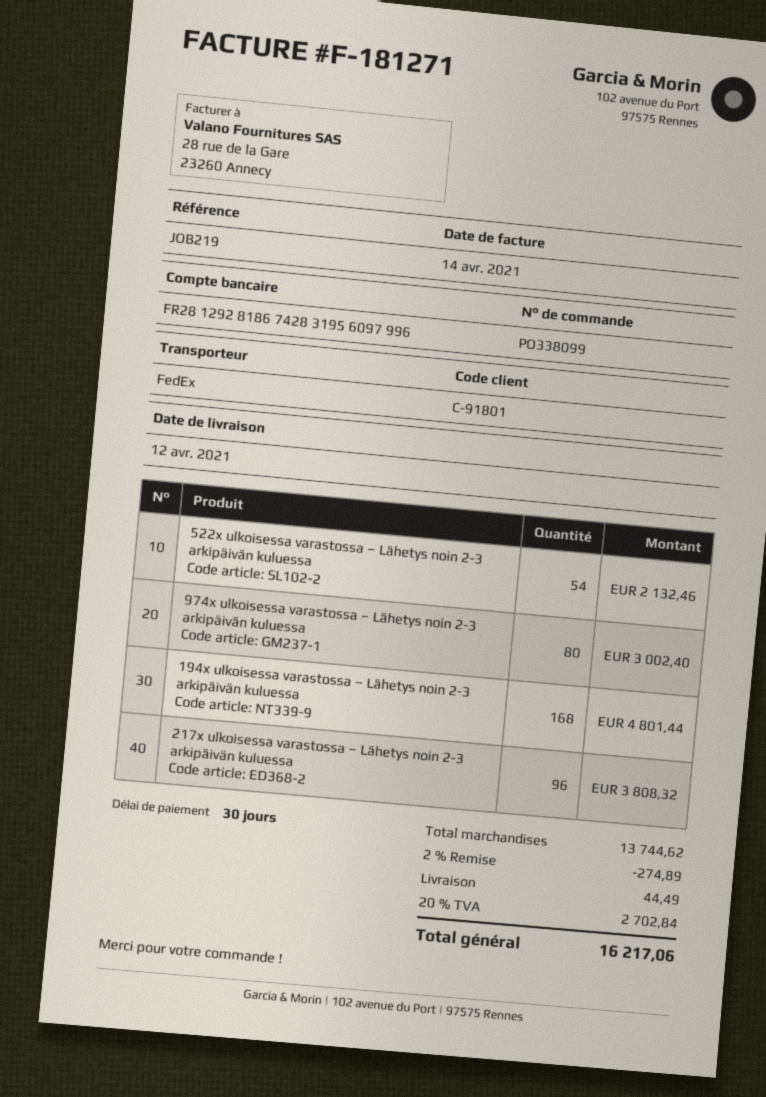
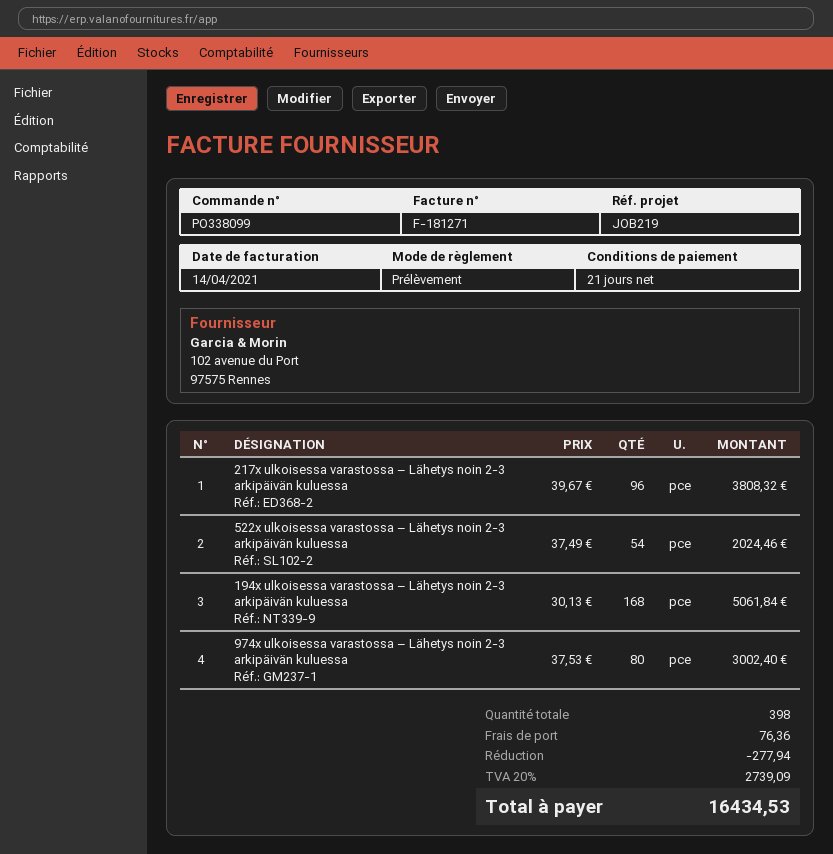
payment terms: 30 days -> 21 days
522x ulkoisessa varastossa – Lähetys noin 2-3 arkipäivän kuluessa: 54 for 2132.46 -> 54 for 2024.46
194x ulkoisessa varastossa – Lähetys noin 2-3 arkipäivän kuluessa: 168 for 4801.44 -> 168 for 5061.84
discount: 274.89 -> 277.94
shipping: 44.49 -> 76.36
tax: 20% = 2702.84 -> 20% = 2739.09
total: 16217.06 -> 16434.53

